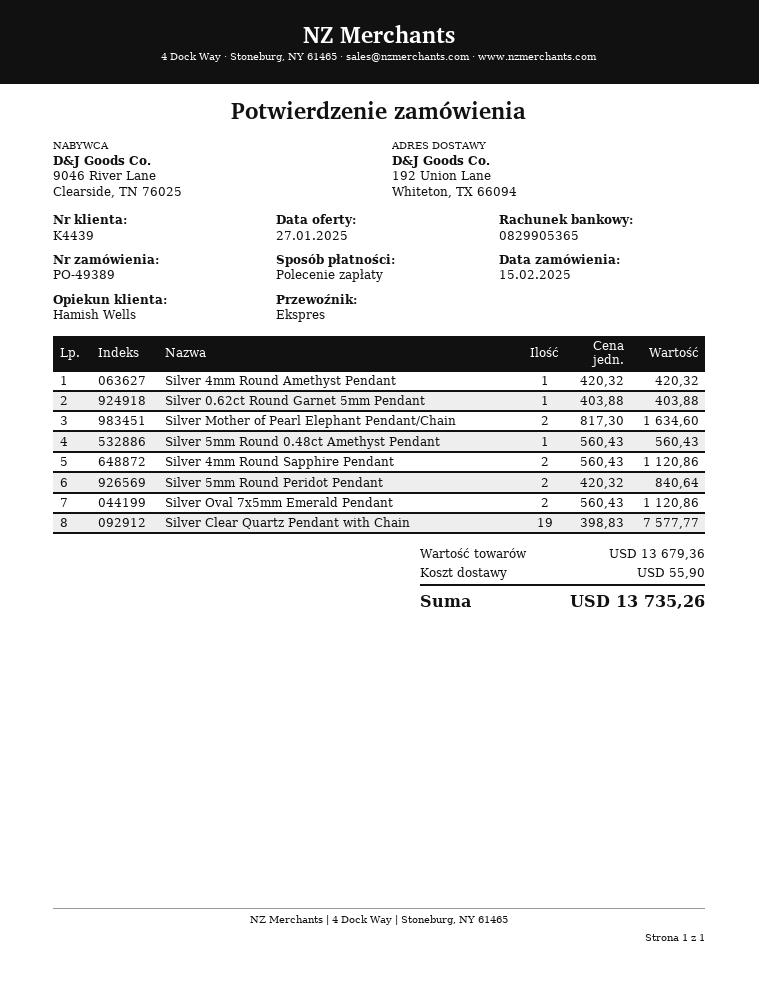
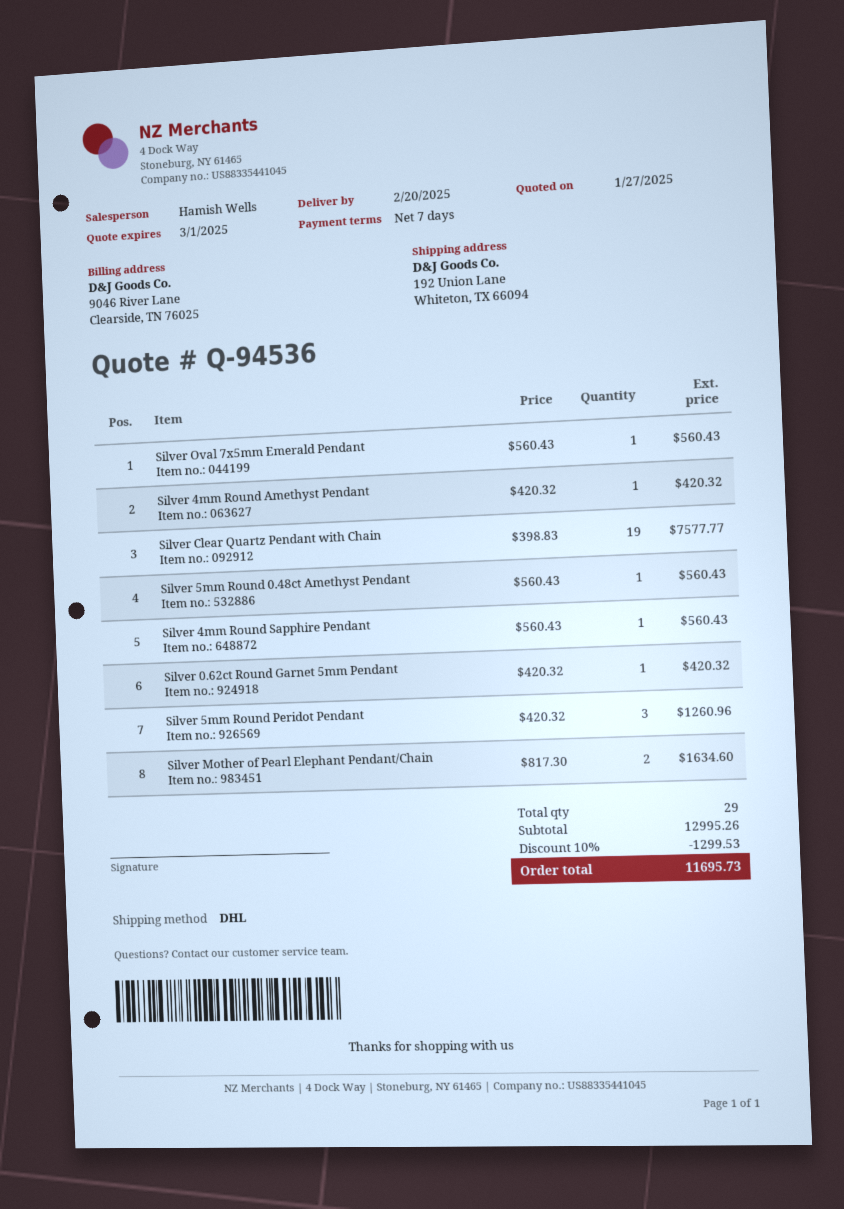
shipping method: express -> DHL
Silver 0.62ct Round Garnet 5mm Pendant: 1 x 403.88 = 403.88 -> 1 x 420.32 = 420.32
Silver 4mm Round Sapphire Pendant: 2 x 560.43 = 1120.86 -> 1 x 560.43 = 560.43
Silver 5mm Round Peridot Pendant: 2 x 420.32 = 840.64 -> 3 x 420.32 = 1260.96
Silver Oval 7x5mm Emerald Pendant: 2 x 560.43 = 1120.86 -> 1 x 560.43 = 560.43
subtotal: 13679.36 -> 12995.26
discount: none -> 10% = 1299.53
shipping: 55.90 -> none
total: 13735.26 -> 11695.73

